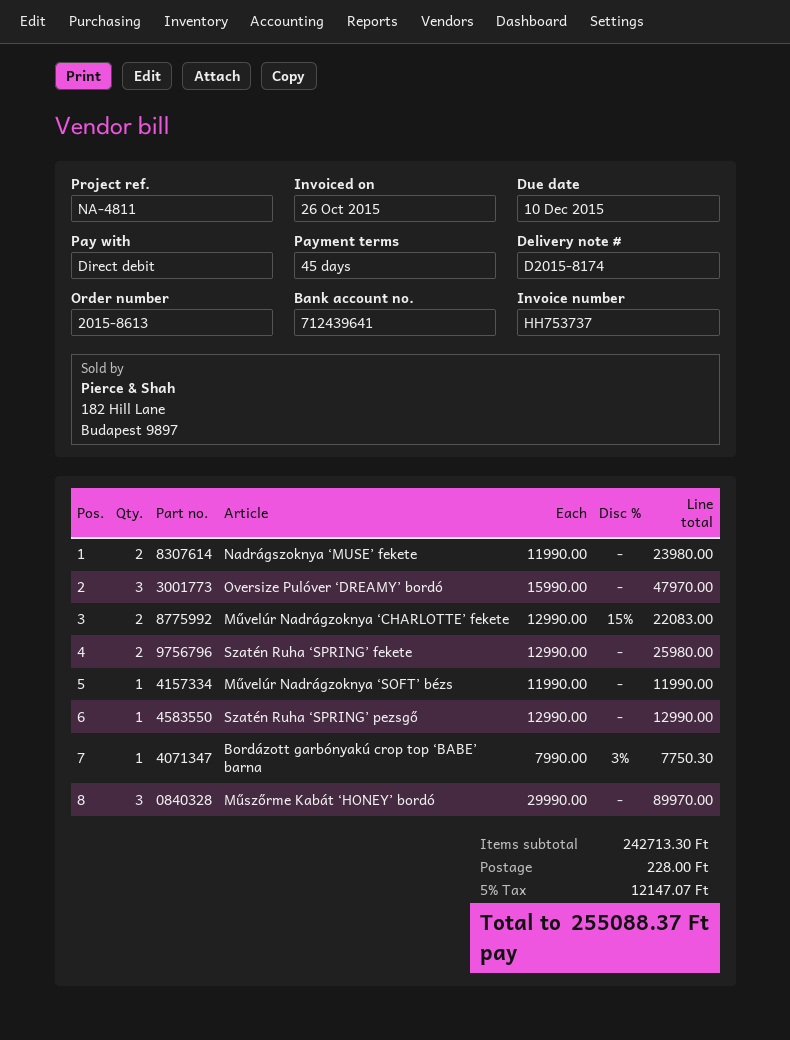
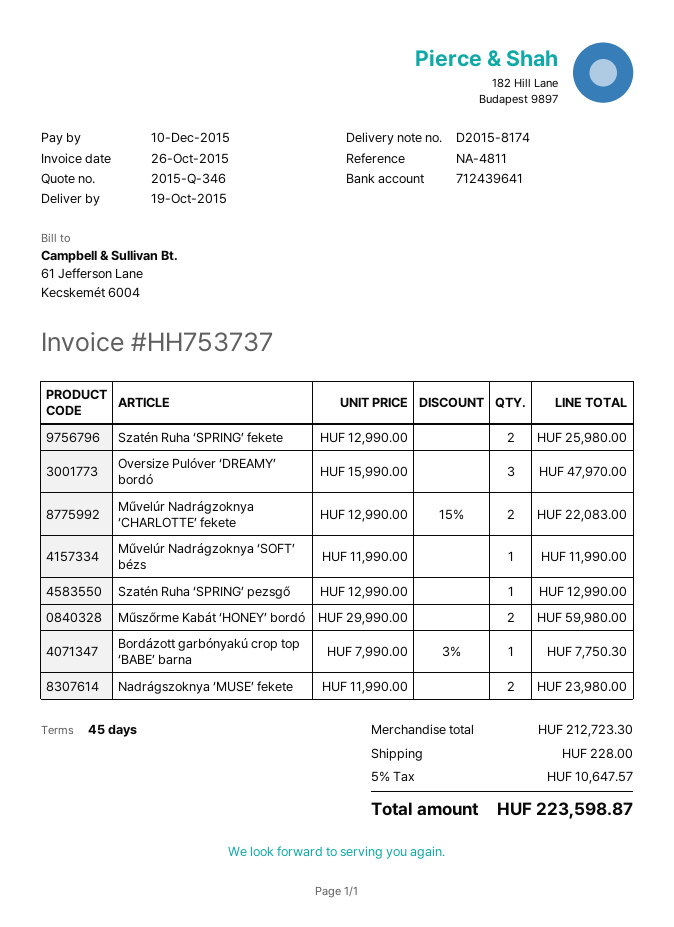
Műszőrme Kabát ‘HONEY’ bordó: 3 x 29990.00 = 89970.00 -> 2 x 29990.00 = 59980.00
subtotal: 242713.30 -> 212723.30
tax: 5% = 12147.07 -> 5% = 10647.57
total: 255088.37 -> 223598.87

